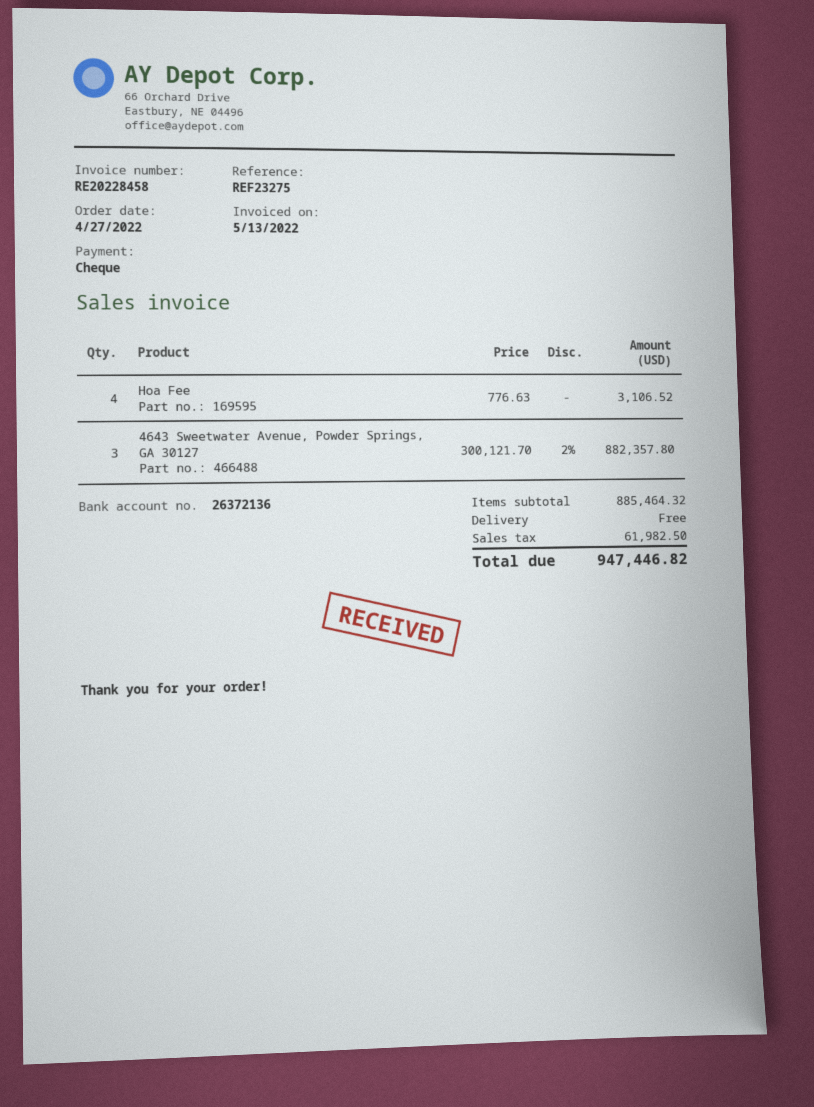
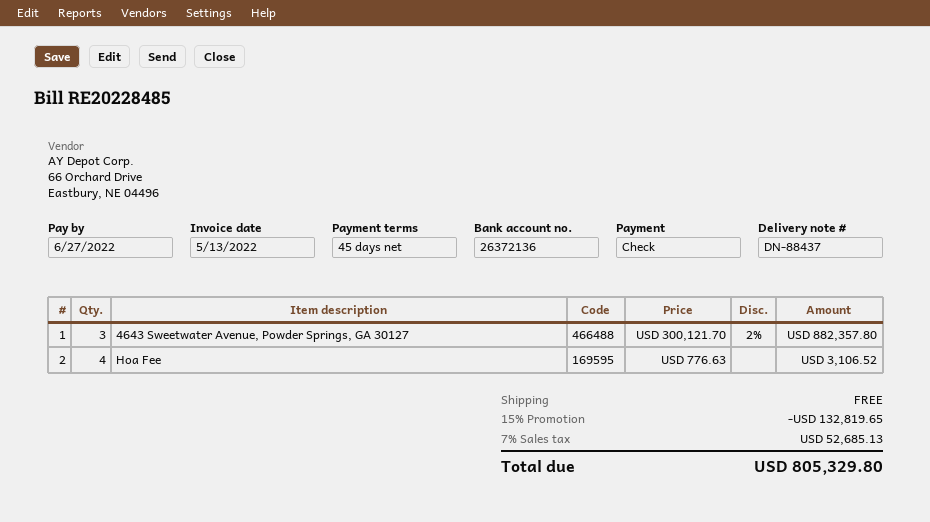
invoice number: RE20228458 -> RE20228485
discount: none -> 15% = 132819.65
tax: 61982.50 -> 52685.13
total: 947446.82 -> 805329.80

